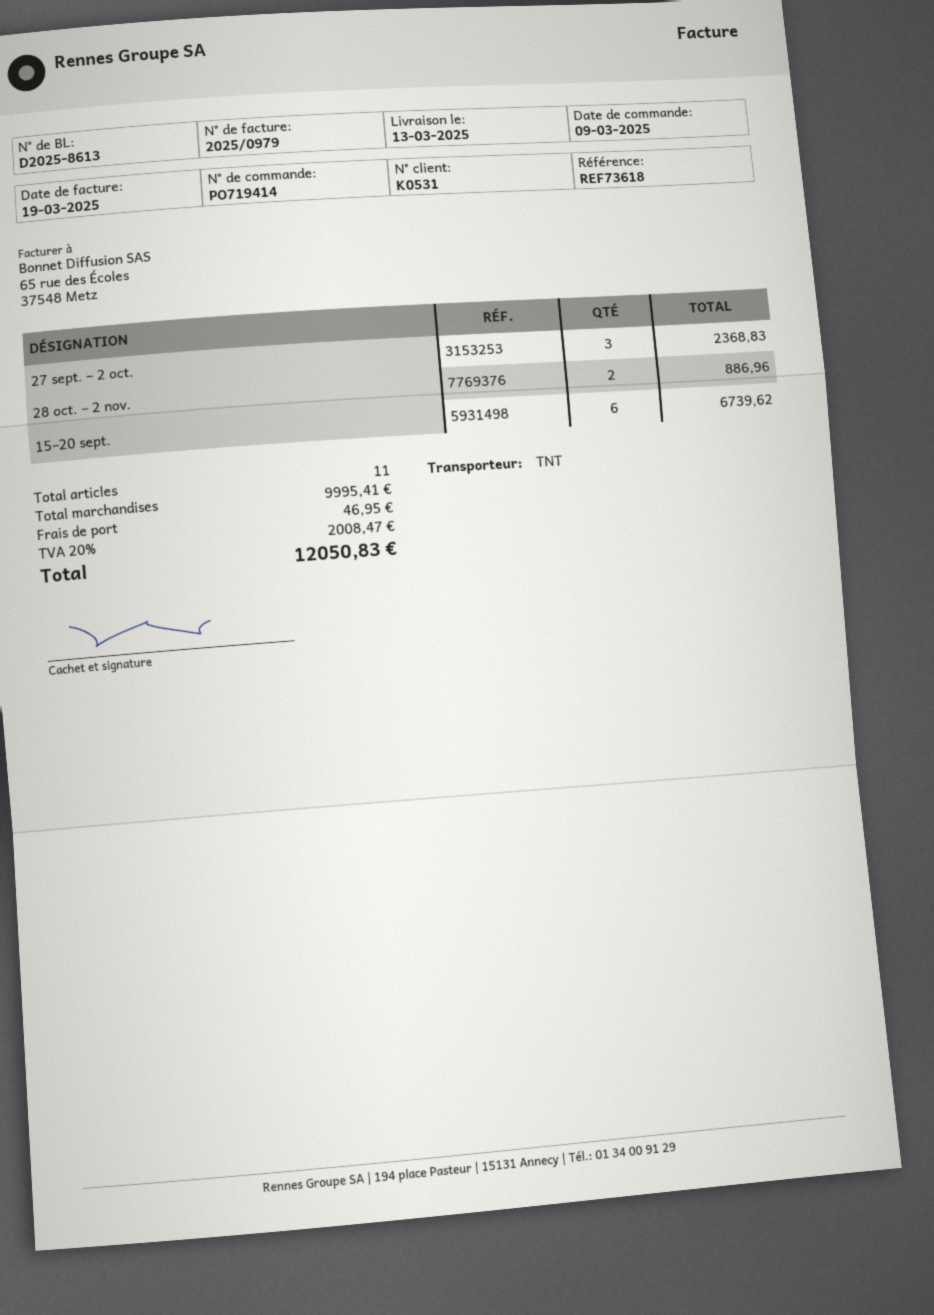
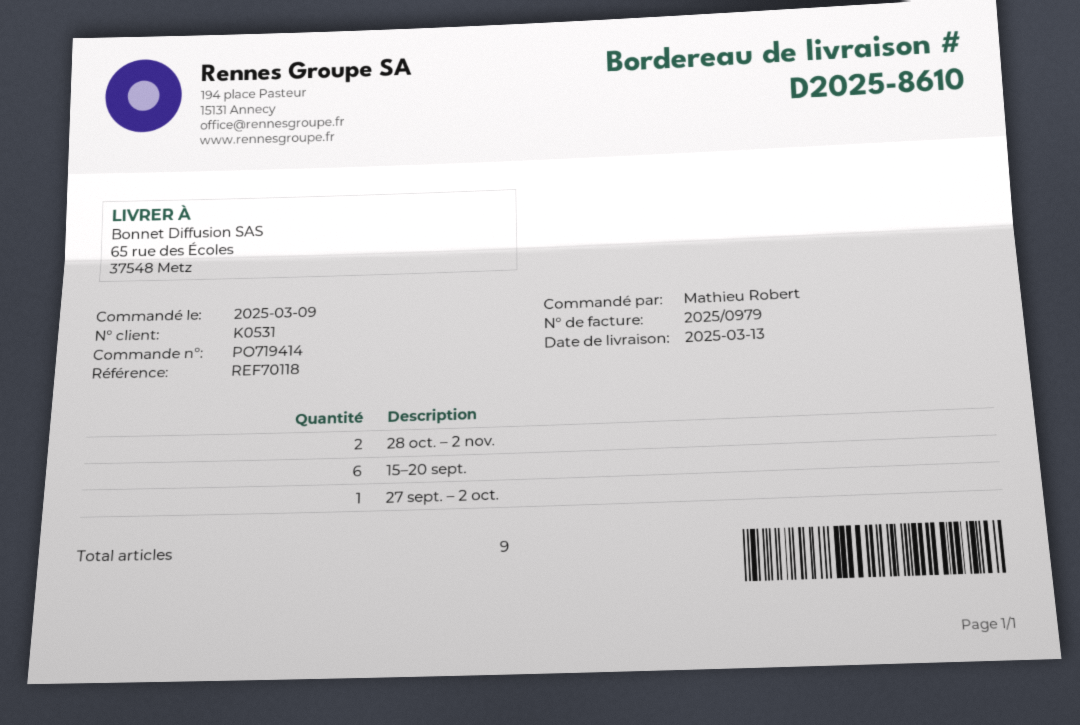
delivery note number: D2025-8613 -> D2025-8610
reference: REF73618 -> REF70118
27 sept. – 2 oct.: 3 -> 1
total quantity: 11 -> 9

